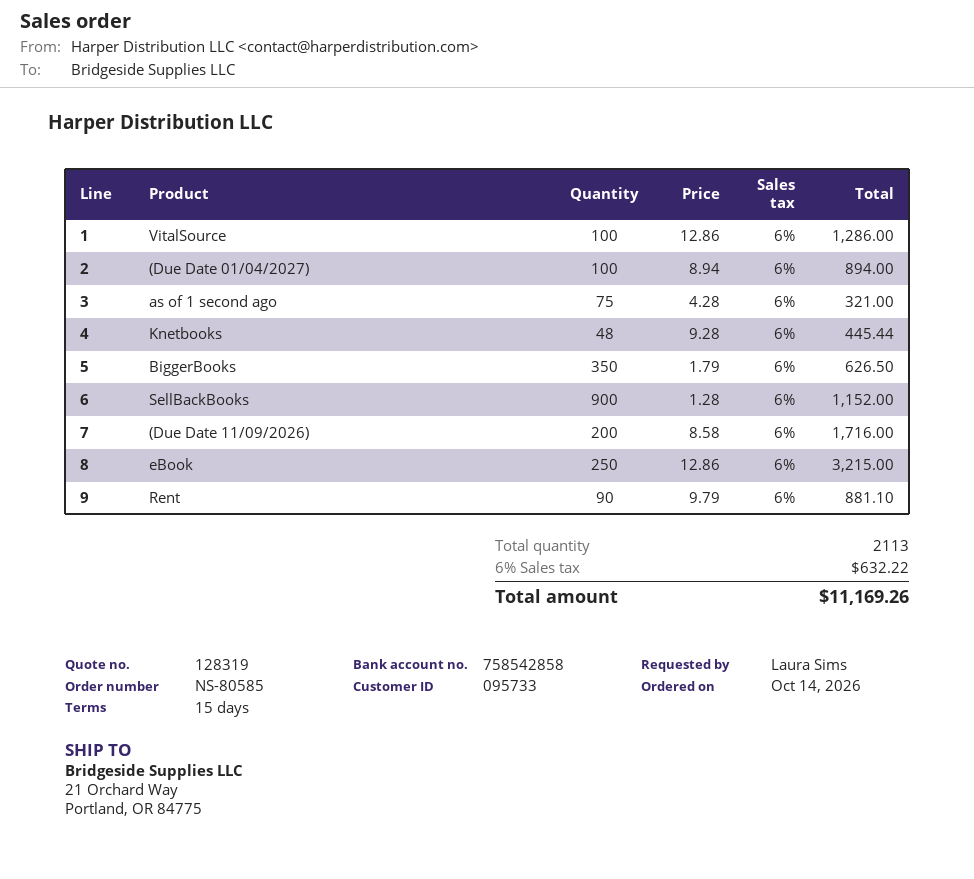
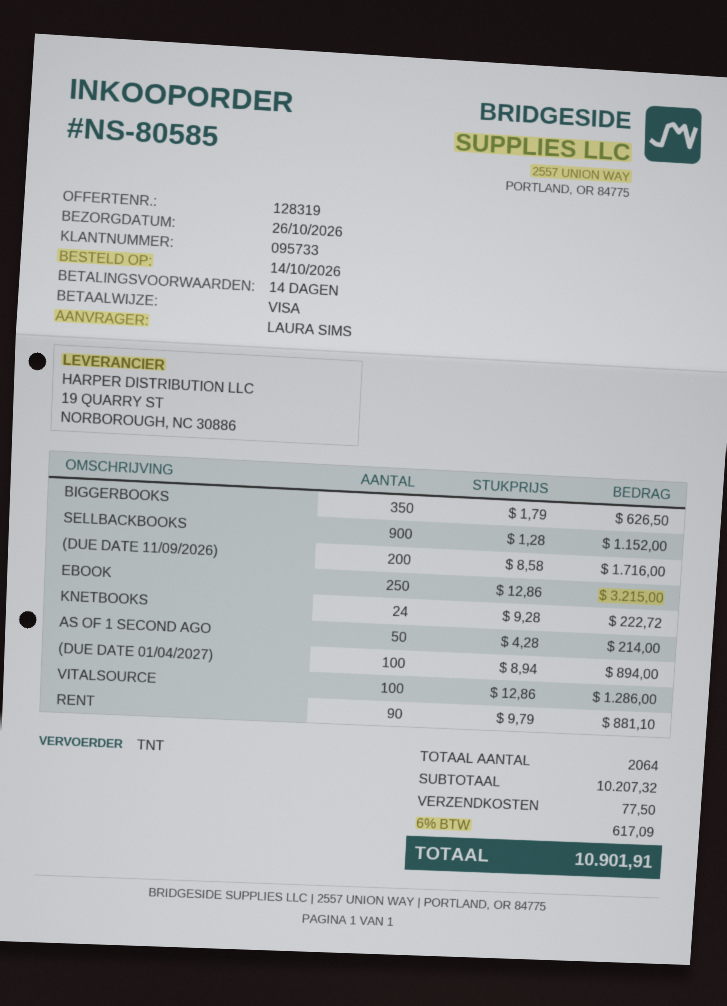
payment terms: 15 days -> 14 days
as of 1 second ago: 75 x 4.28 = 321.00 -> 50 x 4.28 = 214.00
Knetbooks: 48 x 9.28 = 445.44 -> 24 x 9.28 = 222.72
total quantity: 2113 -> 2064
shipping: none -> 77.50
tax: 6% = 632.22 -> 6% = 617.09
total: 11169.26 -> 10901.91

